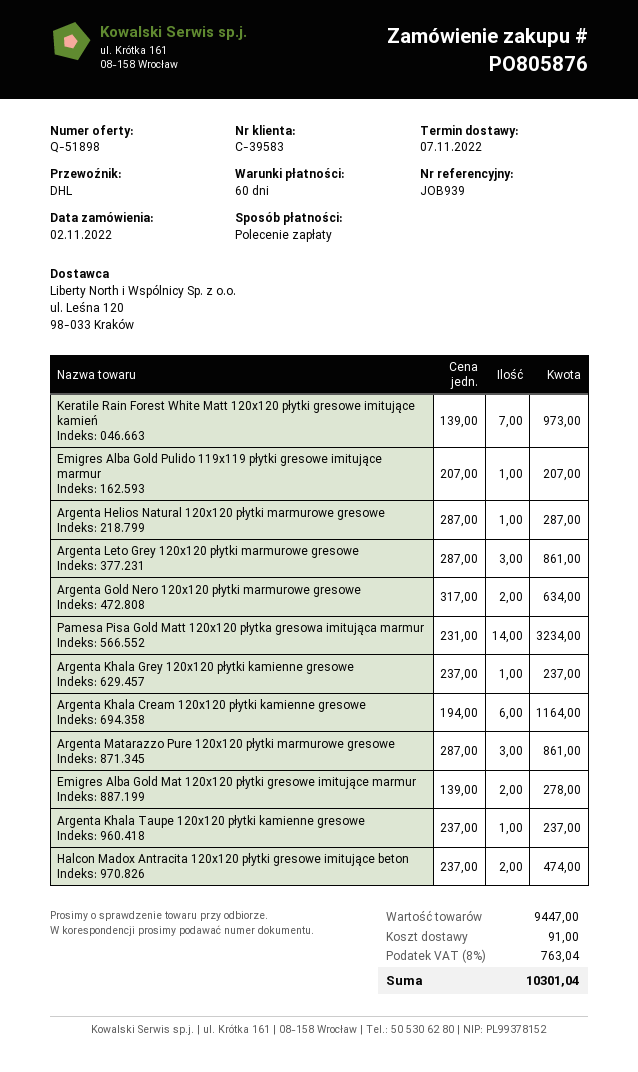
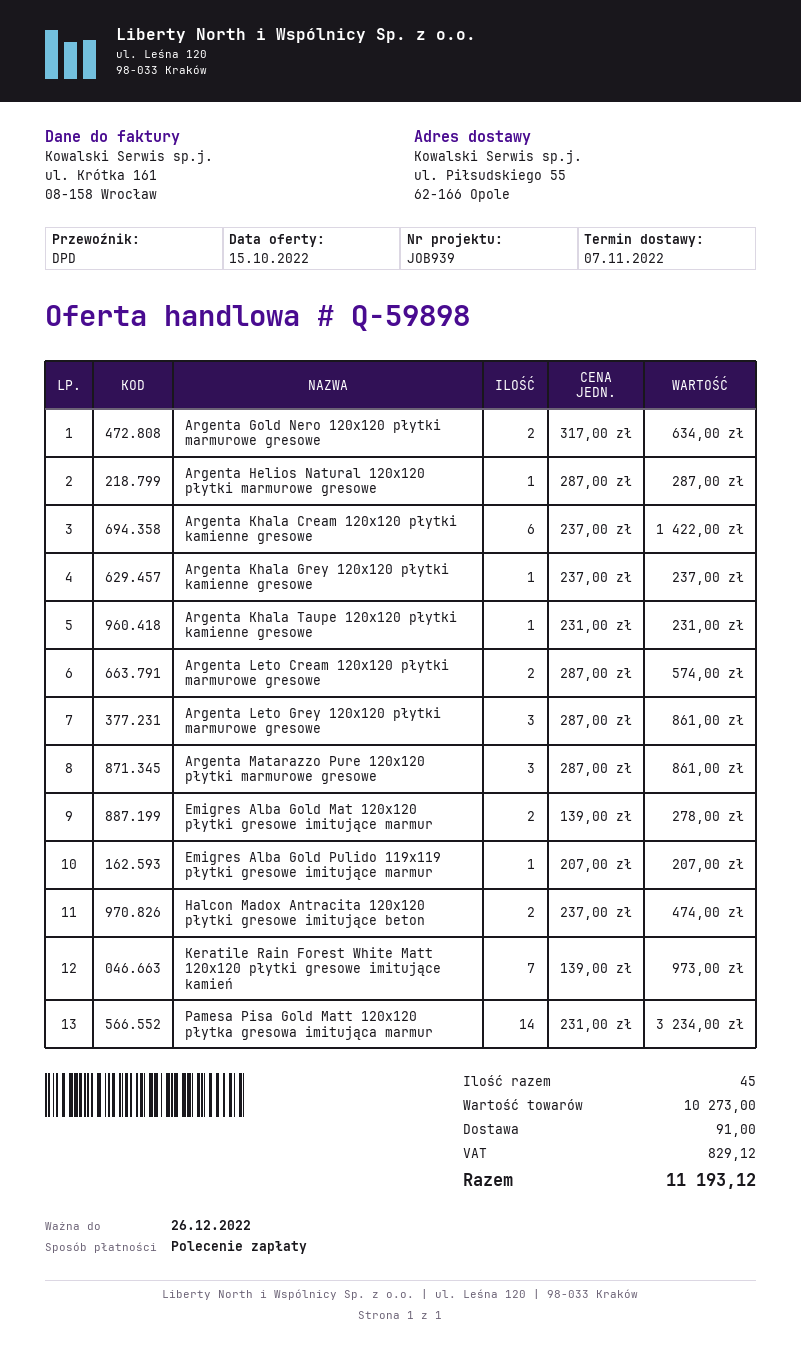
quote number: Q-51898 -> Q-59898
shipping method: DHL -> DPD
Argenta Khala Cream 120x120 płytki kamienne gresowe: 6 x 194.00 = 1164.00 -> 6 x 237.00 = 1422.00
Argenta Khala Taupe 120x120 płytki kamienne gresowe: 1 x 237.00 = 237.00 -> 1 x 231.00 = 231.00
Argenta Leto Cream 120x120 płytki marmurowe gresowe: none -> 2 x 287.00 = 574.00
subtotal: 9447.00 -> 10273.00
tax: 763.04 -> 829.12
total: 10301.04 -> 11193.12

